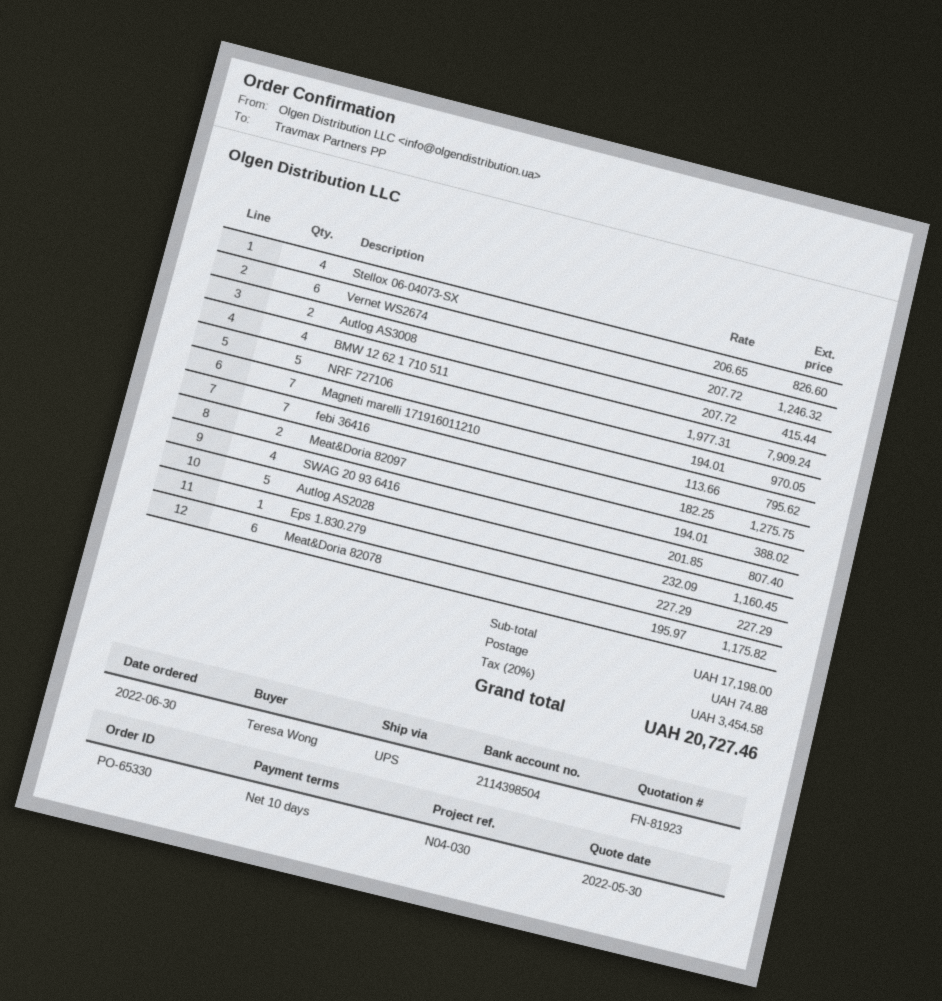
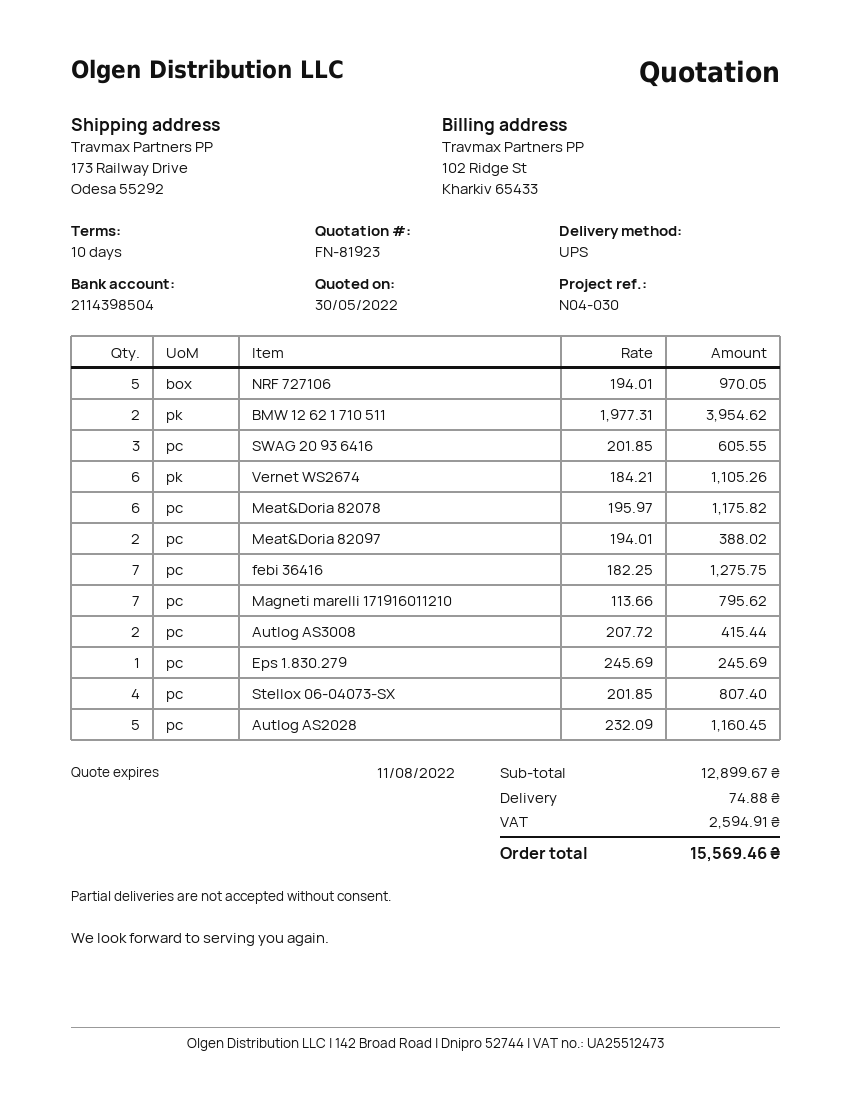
Stellox 06-04073-SX: 4 x 206.65 = 826.60 -> 4 x 201.85 = 807.40
Vernet WS2674: 6 x 207.72 = 1246.32 -> 6 x 184.21 = 1105.26
BMW 12 62 1 710 511: 4 x 1977.31 = 7909.24 -> 2 x 1977.31 = 3954.62
SWAG 20 93 6416: 4 x 201.85 = 807.40 -> 3 x 201.85 = 605.55
Eps 1.830.279: 1 x 227.29 = 227.29 -> 1 x 245.69 = 245.69
subtotal: 17198.00 -> 12899.67
tax: 3454.58 -> 2594.91
total: 20727.46 -> 15569.46

